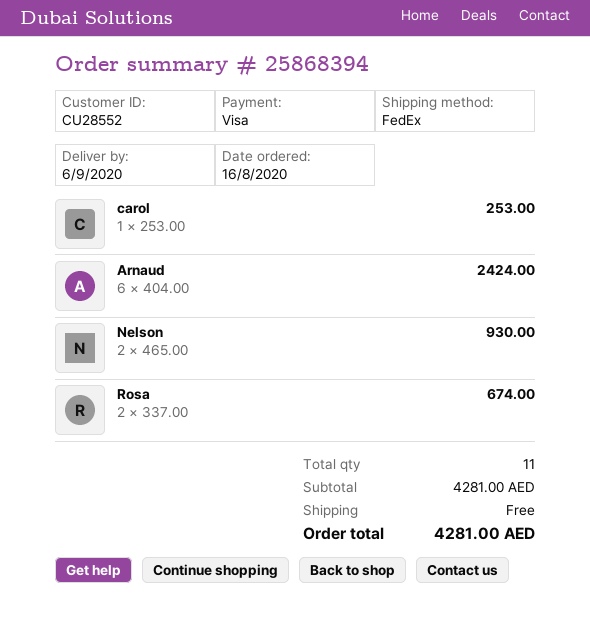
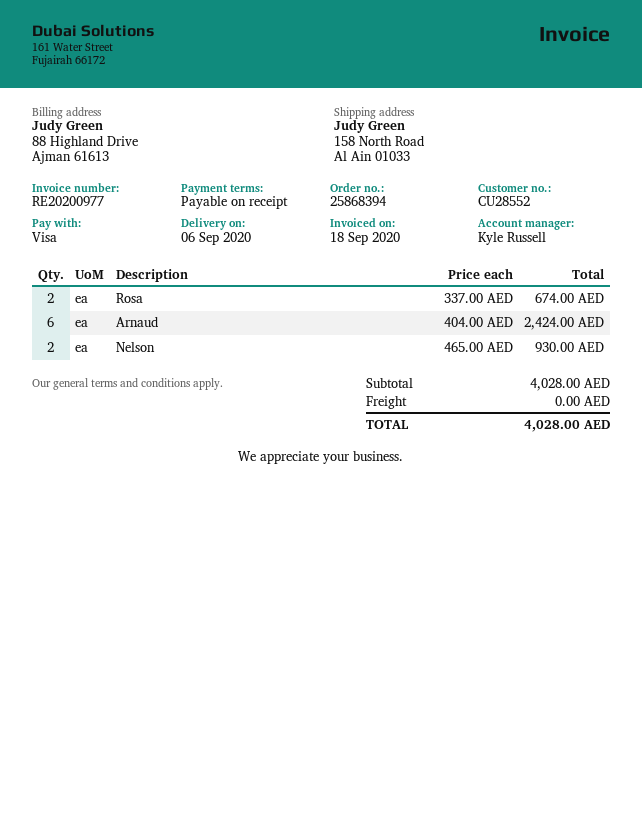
carol: 1 x 253.00 = 253.00 -> none
subtotal: 4281.00 -> 4028.00
total: 4281.00 -> 4028.00

